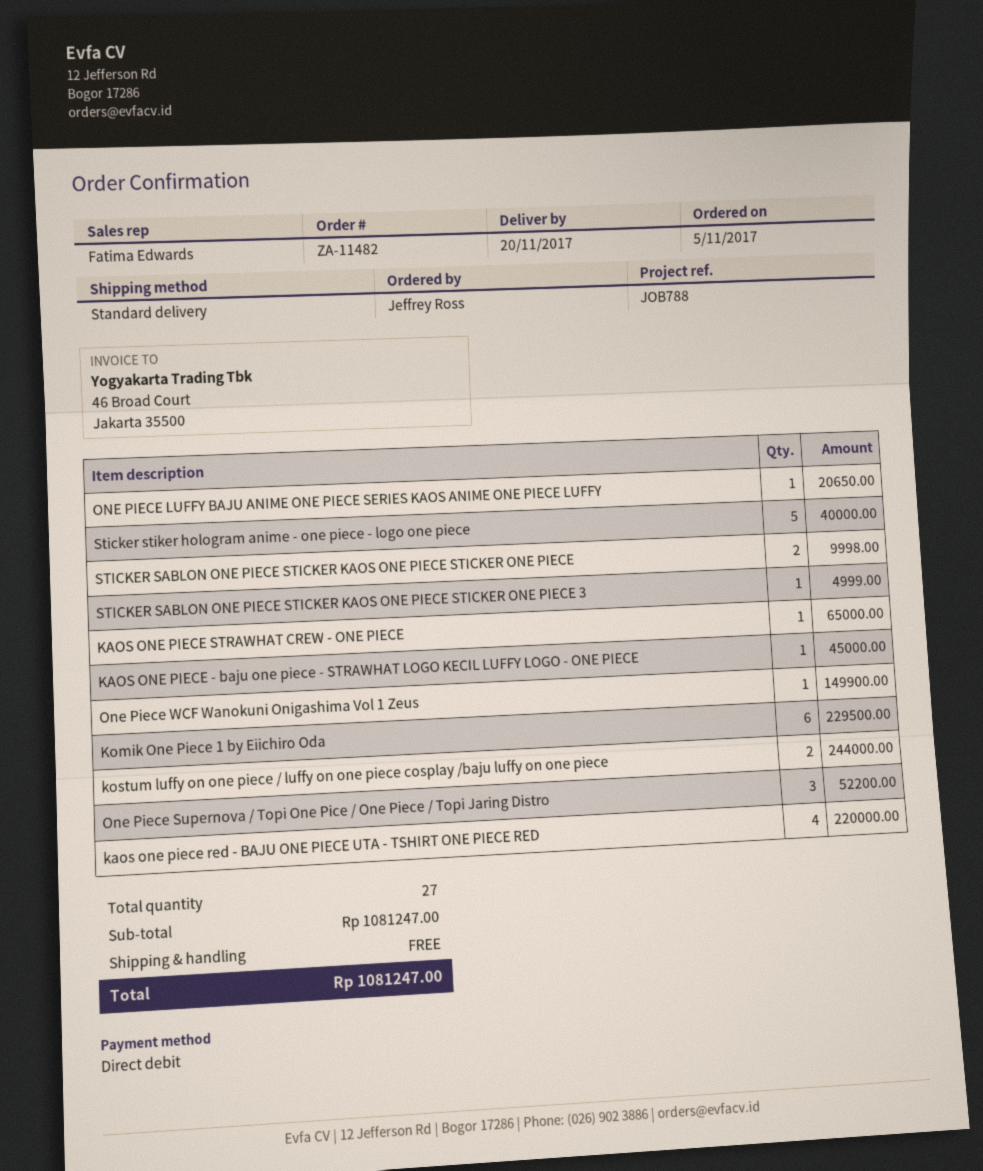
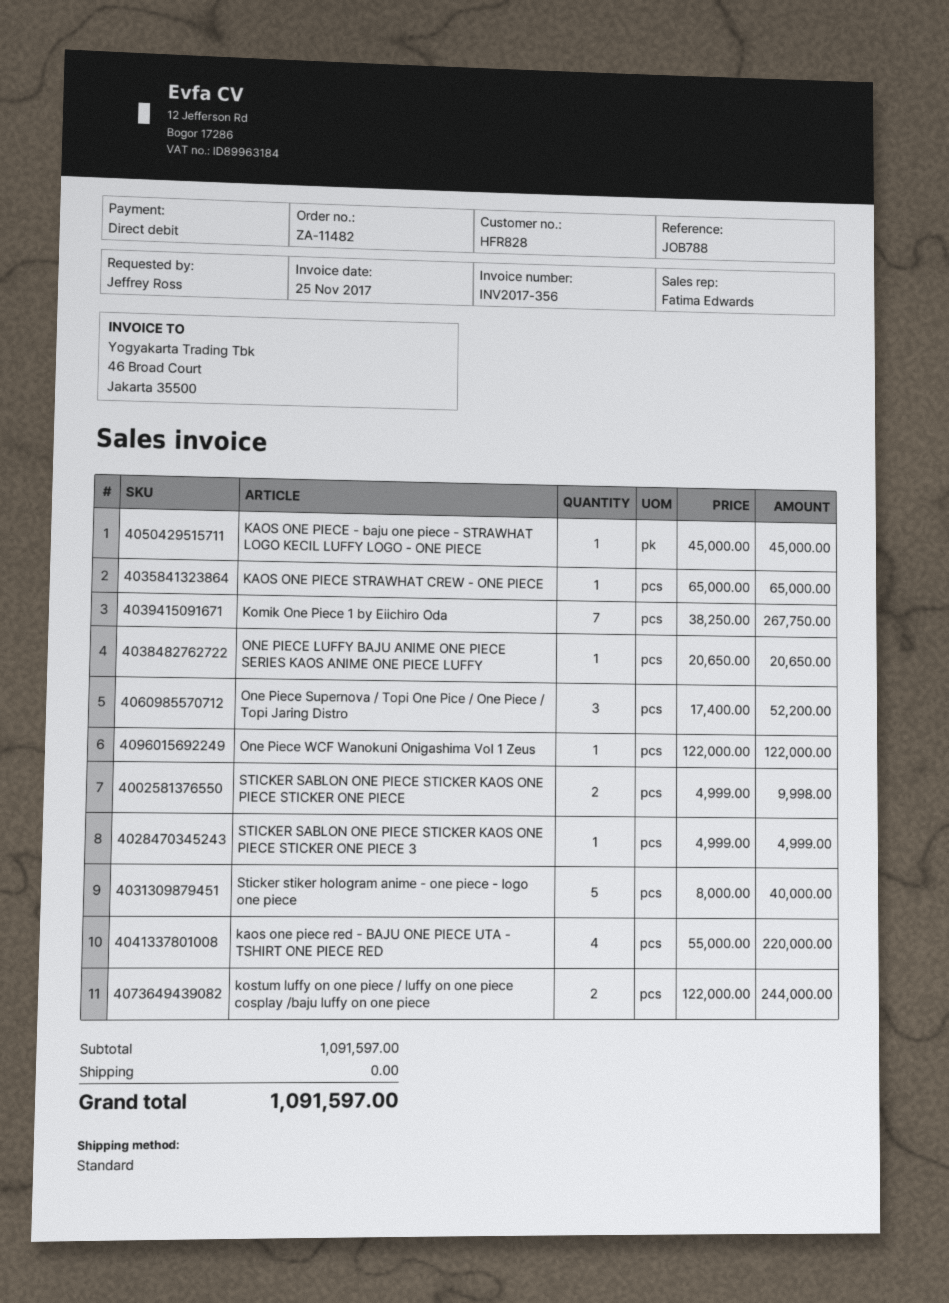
One Piece WCF Wanokuni Onigashima Vol 1 Zeus: 1 for 149900.00 -> 1 for 122000.00
Komik One Piece 1 by Eiichiro Oda: 6 for 229500.00 -> 7 for 267750.00
subtotal: 1081247.00 -> 1091597.00
total: 1081247.00 -> 1091597.00

